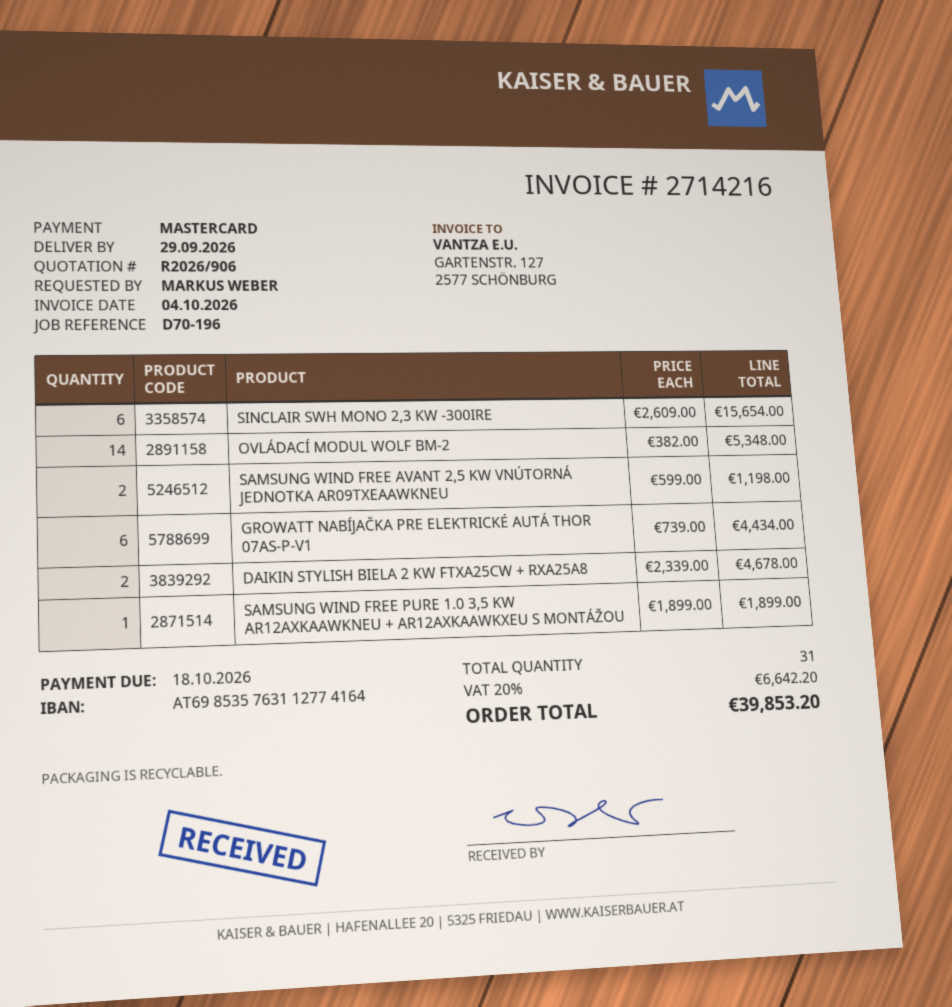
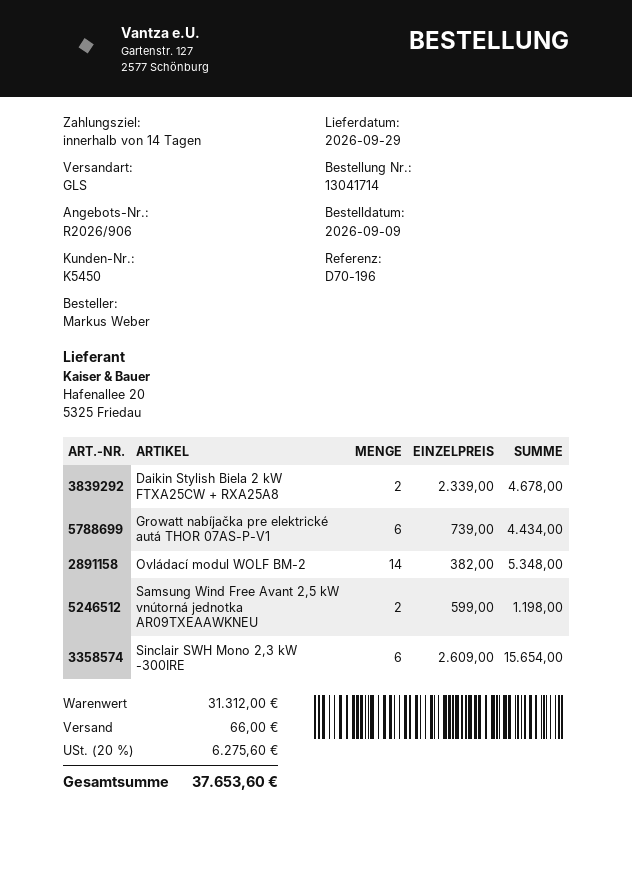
SAMSUNG WIND FREE PURE 1.0 3,5 KW AR12AXKAAWKNEU + AR12AXKAAWKXEU S MONTÁŽOU: 1 x 1899.00 = 1899.00 -> none
shipping: none -> 66.00
tax: 20% = 6642.20 -> 20% = 6275.60
total: 39853.20 -> 37653.60

